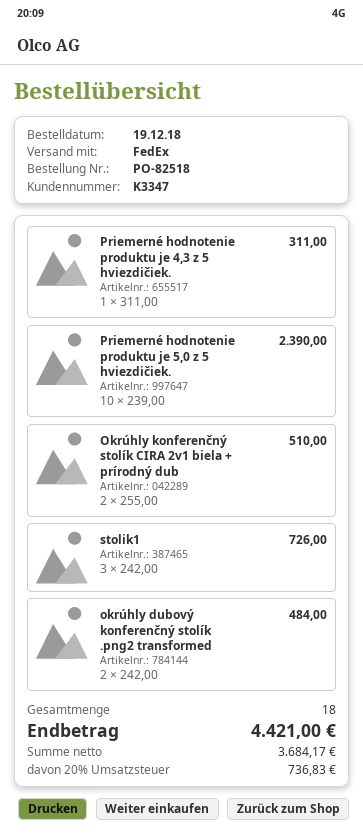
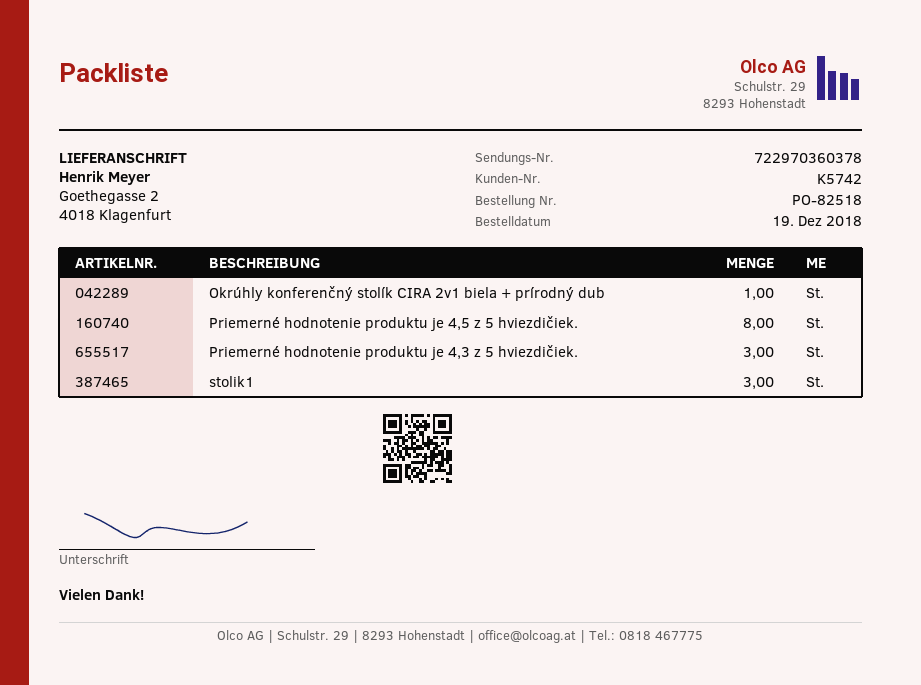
customer number: K3347 -> K5742
Priemerné hodnotenie produktu je 4,3 z 5 hviezdičiek.: 1 -> 3
Priemerné hodnotenie produktu je 5,0 z 5 hviezdičiek.: 10 -> none
Okrúhly konferenčný stolík CIRA 2v1 biela + prírodný dub: 2 -> 1
okrúhly dubový konferenčný stolík .png2 transformed: 2 -> none
Priemerné hodnotenie produktu je 4,5 z 5 hviezdičiek.: none -> 8

